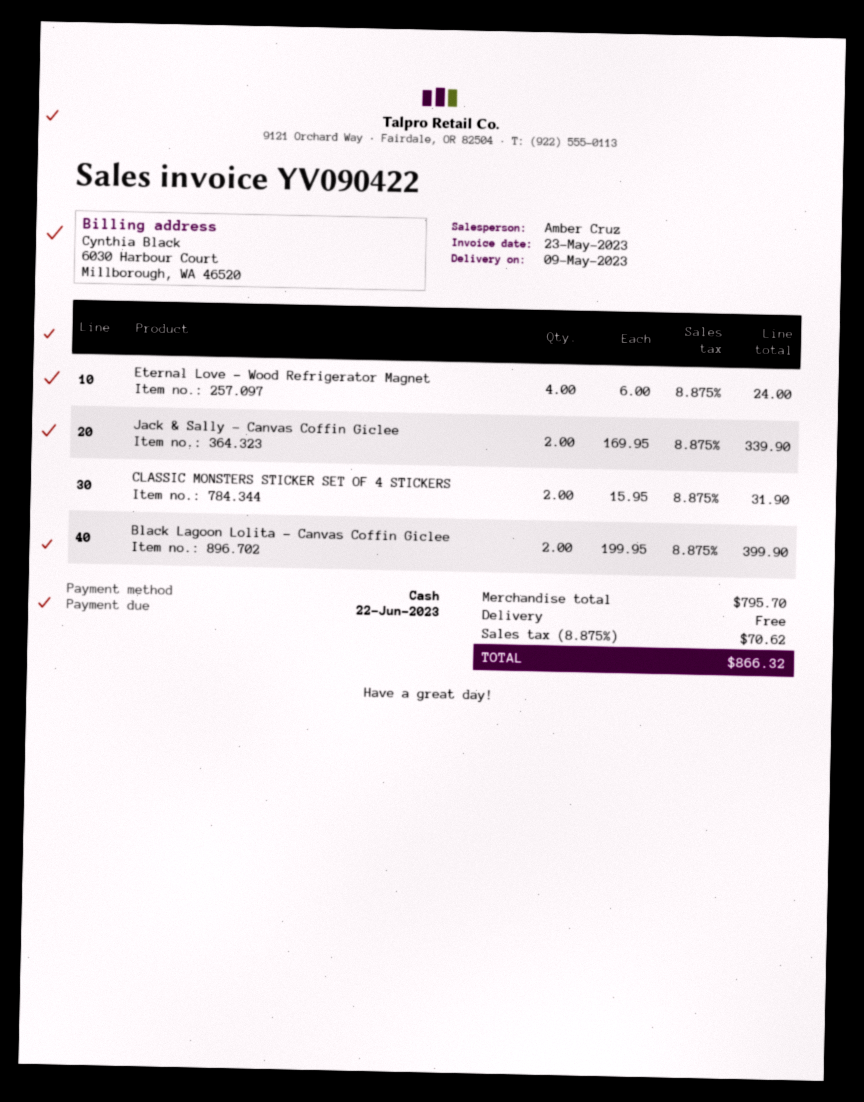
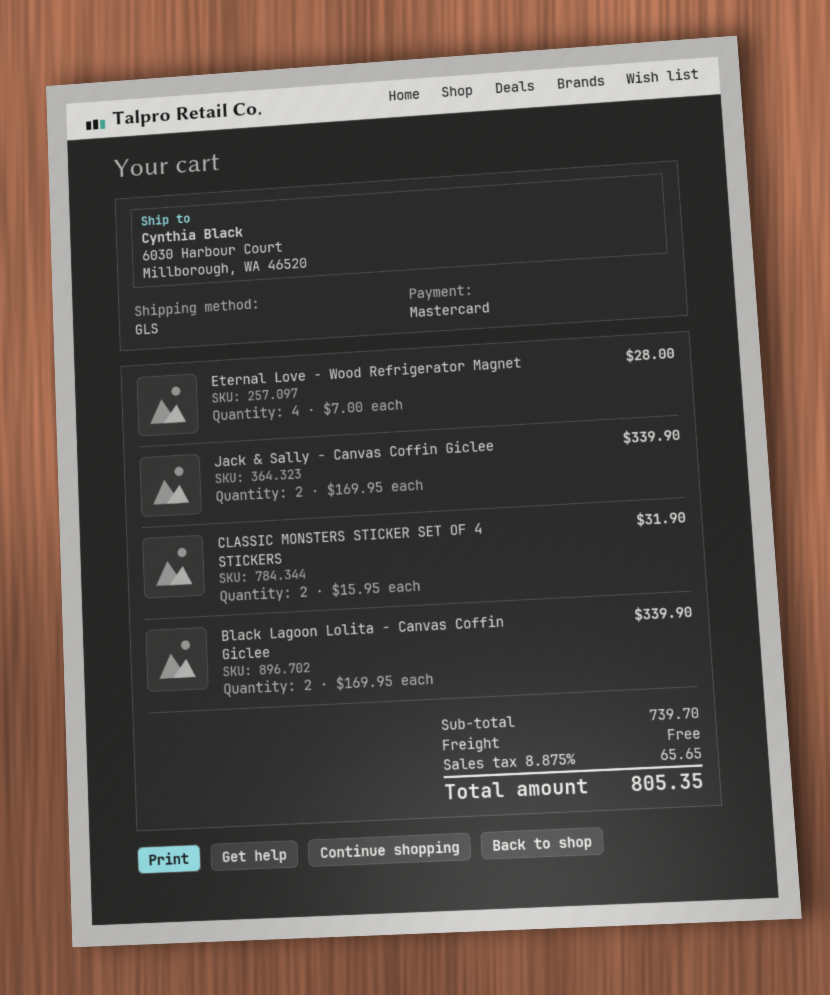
payment method: cash -> Mastercard
Eternal Love - Wood Refrigerator Magnet: 4 x 6.00 = 24.00 -> 4 x 7.00 = 28.00
Black Lagoon Lolita - Canvas Coffin Giclee: 2 x 199.95 = 399.90 -> 2 x 169.95 = 339.90
subtotal: 795.70 -> 739.70
tax: 8.875% = 70.62 -> 8.875% = 65.65
total: 866.32 -> 805.35

